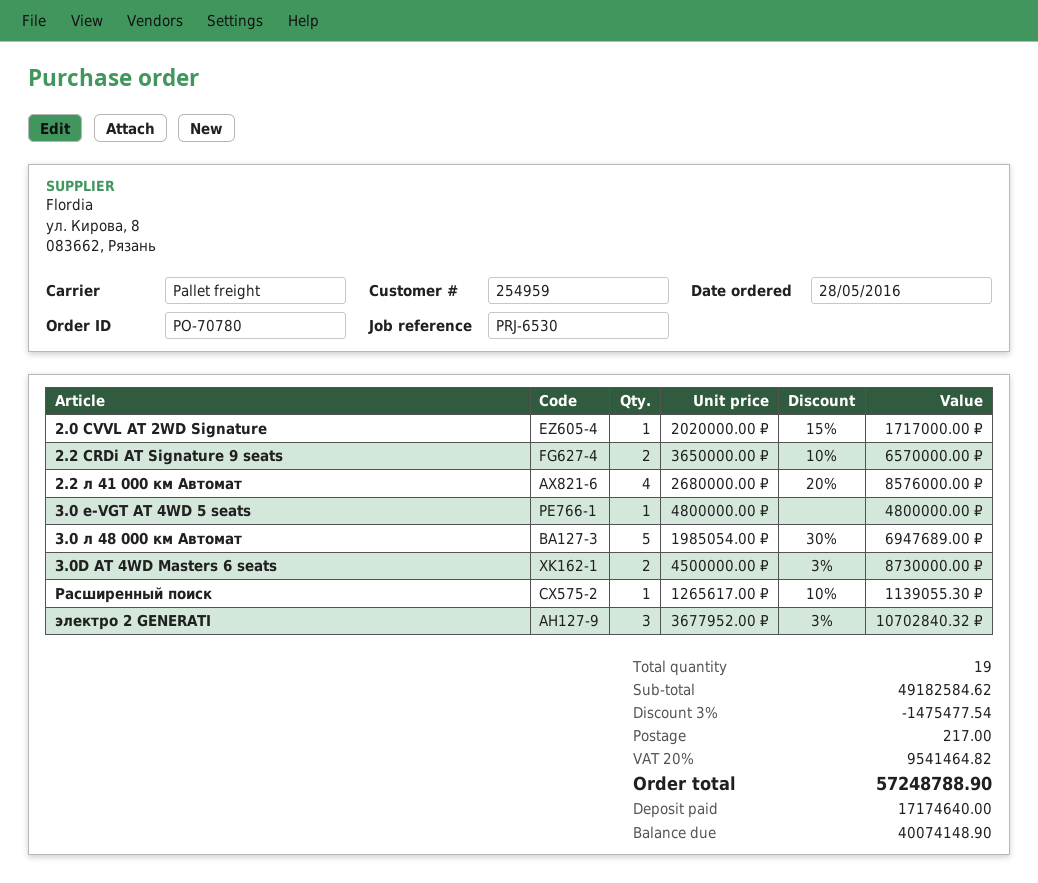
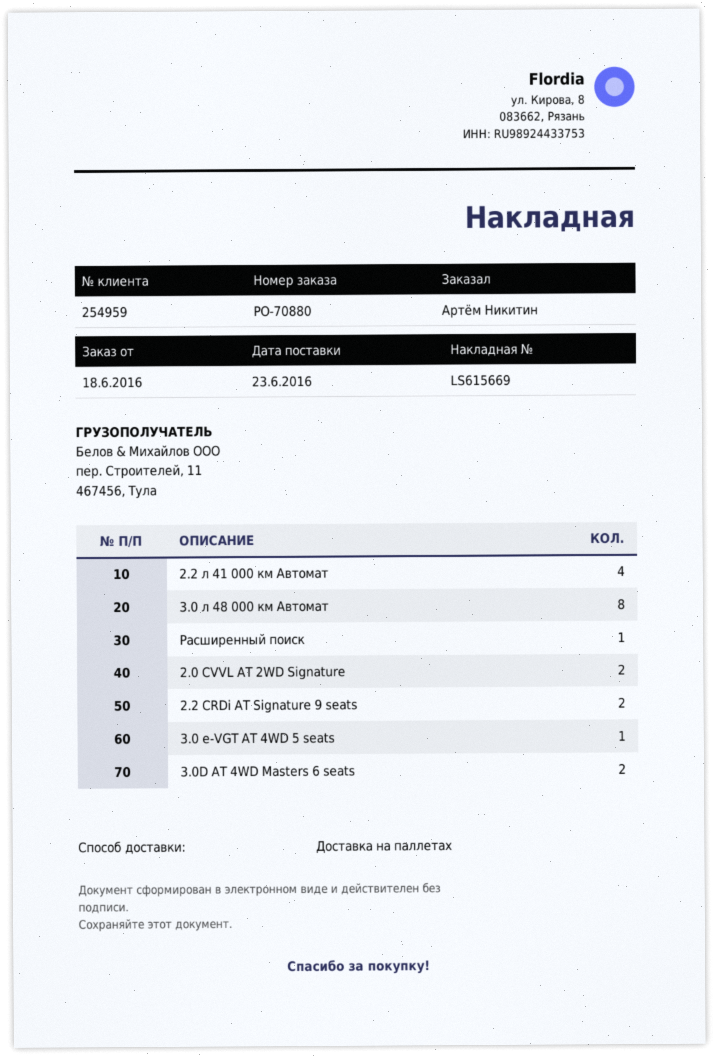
order number: PO-70780 -> PO-70880
order date: 2016-05-28 -> 2016-06-18
2.0 CVVL AT 2WD Signature: 1 -> 2
3.0 л 48 000 км Автомат: 5 -> 8
электро 2 GENERATI: 3 -> none

